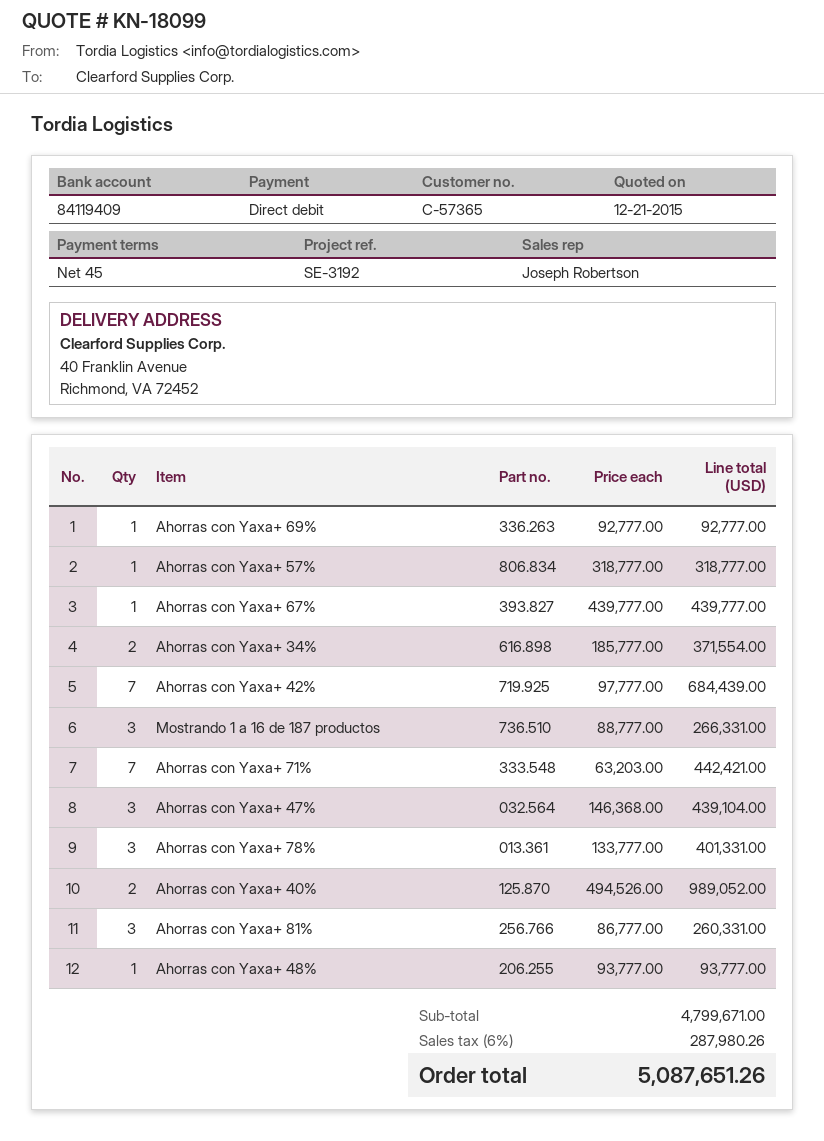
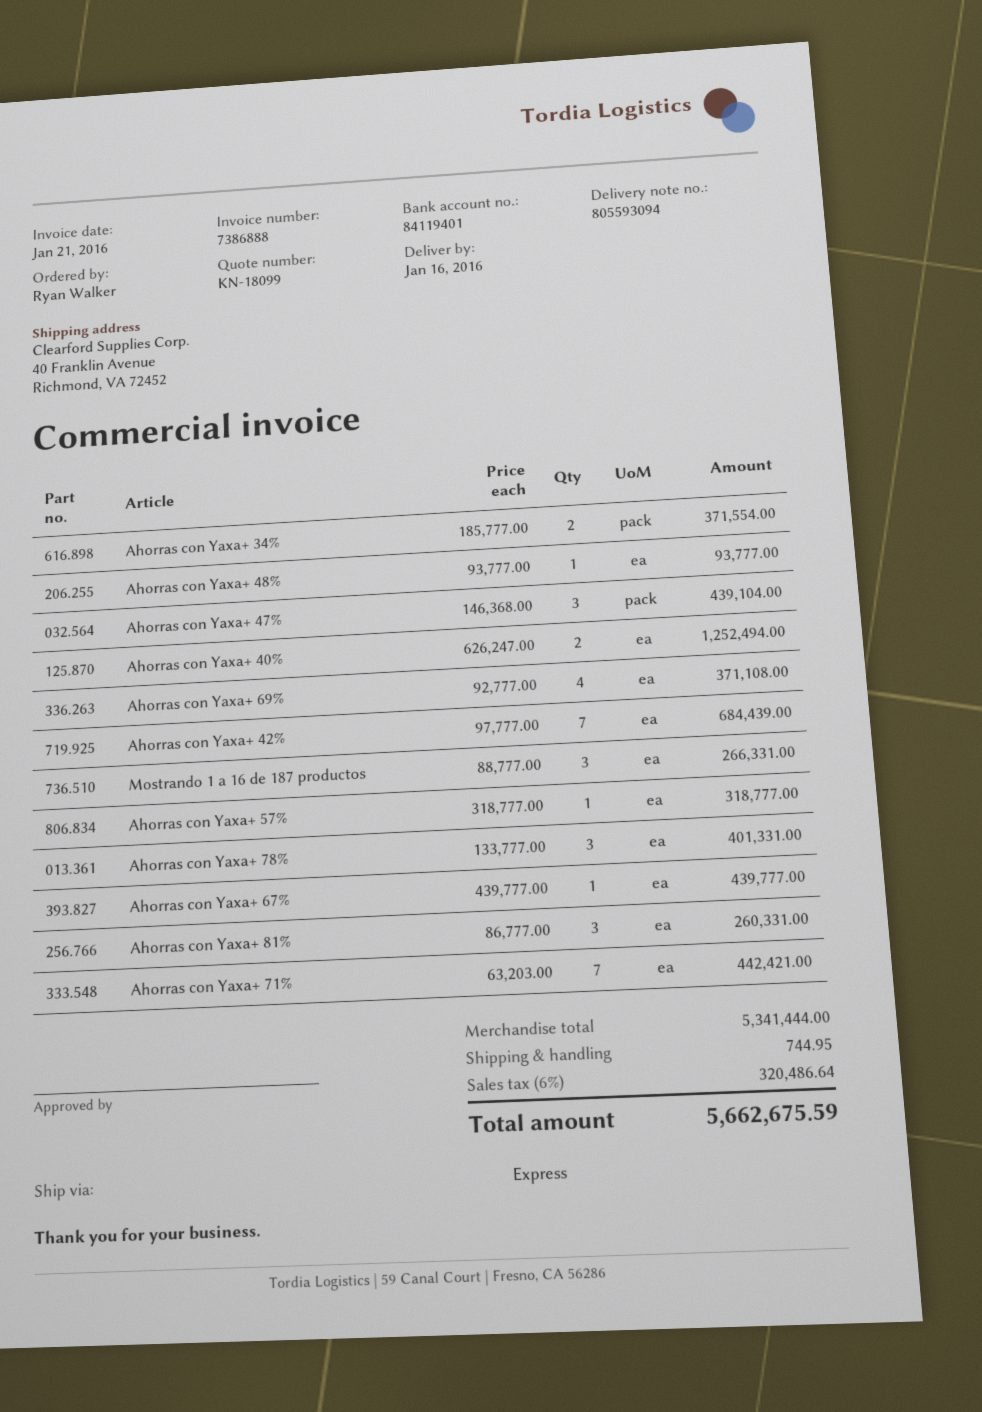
bank account: 84119409 -> 84119401
Ahorras con Yaxa+ 69%: 1 x 92777.00 = 92777.00 -> 4 x 92777.00 = 371108.00
Ahorras con Yaxa+ 40%: 2 x 494526.00 = 989052.00 -> 2 x 626247.00 = 1252494.00
subtotal: 4799671.00 -> 5341444.00
shipping: none -> 744.95
tax: 6% = 287980.26 -> 6% = 320486.64
total: 5087651.26 -> 5662675.59

